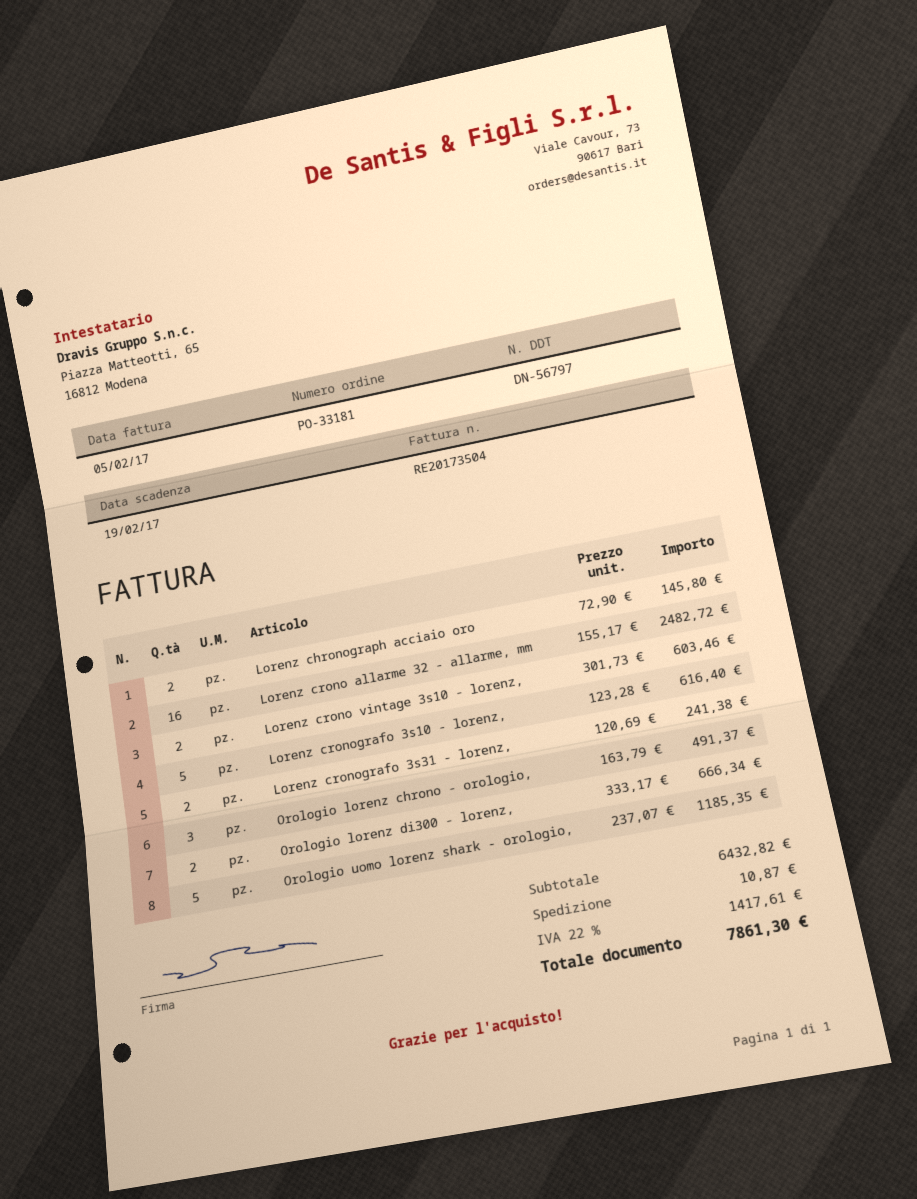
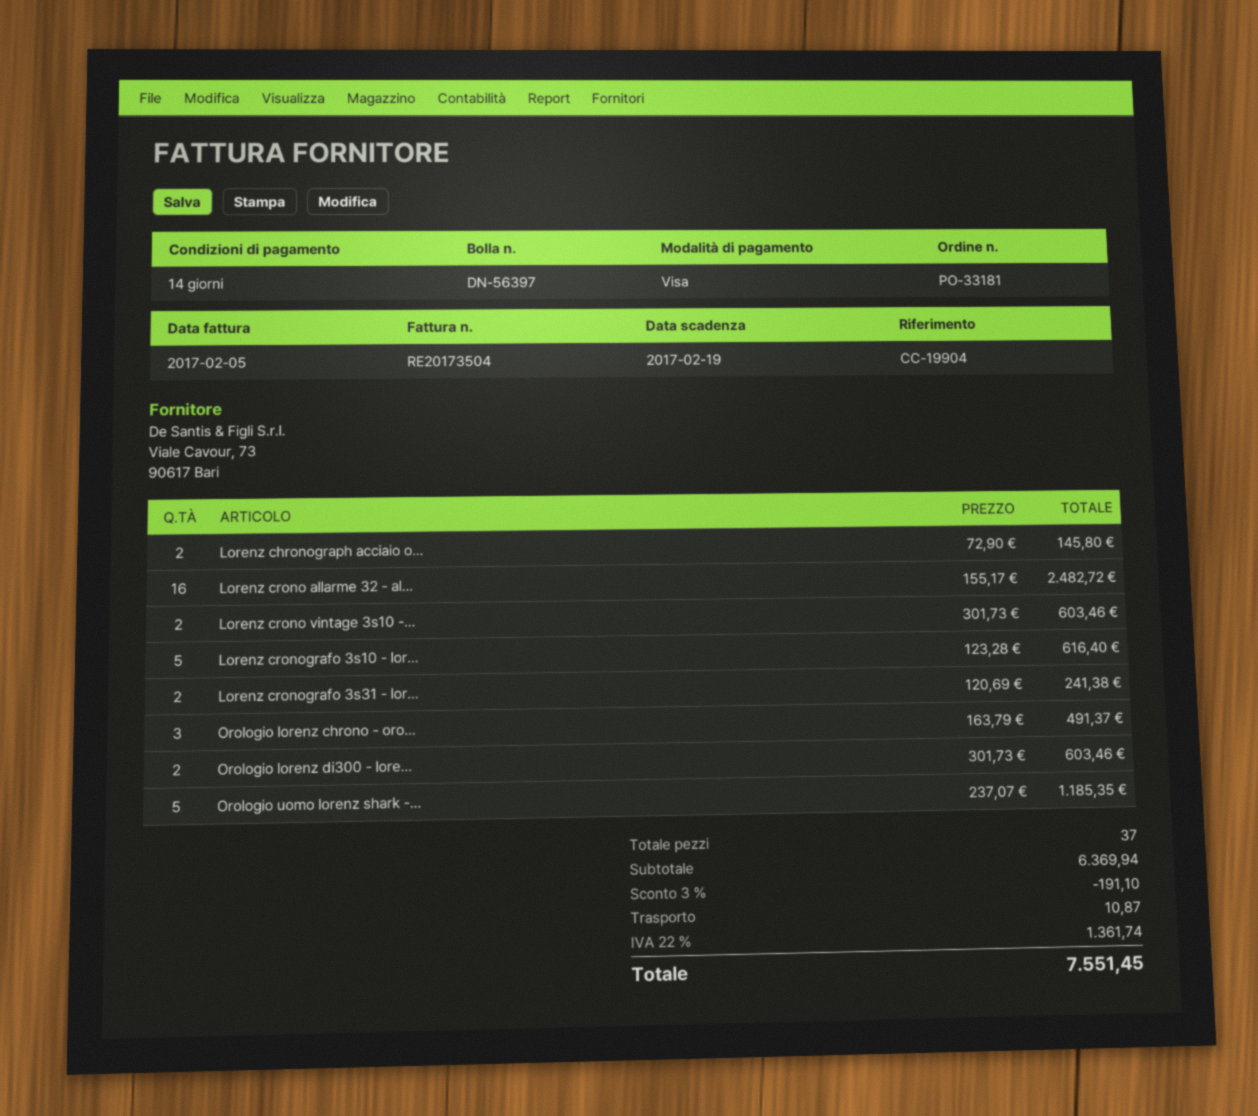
delivery note number: DN-56797 -> DN-56397
Orologio lorenz di300 - lorenz,: 2 x 333.17 = 666.34 -> 2 x 301.73 = 603.46
subtotal: 6432.82 -> 6369.94
discount: none -> 3% = 191.10
tax: 22% = 1417.61 -> 22% = 1361.74
total: 7861.30 -> 7551.45

